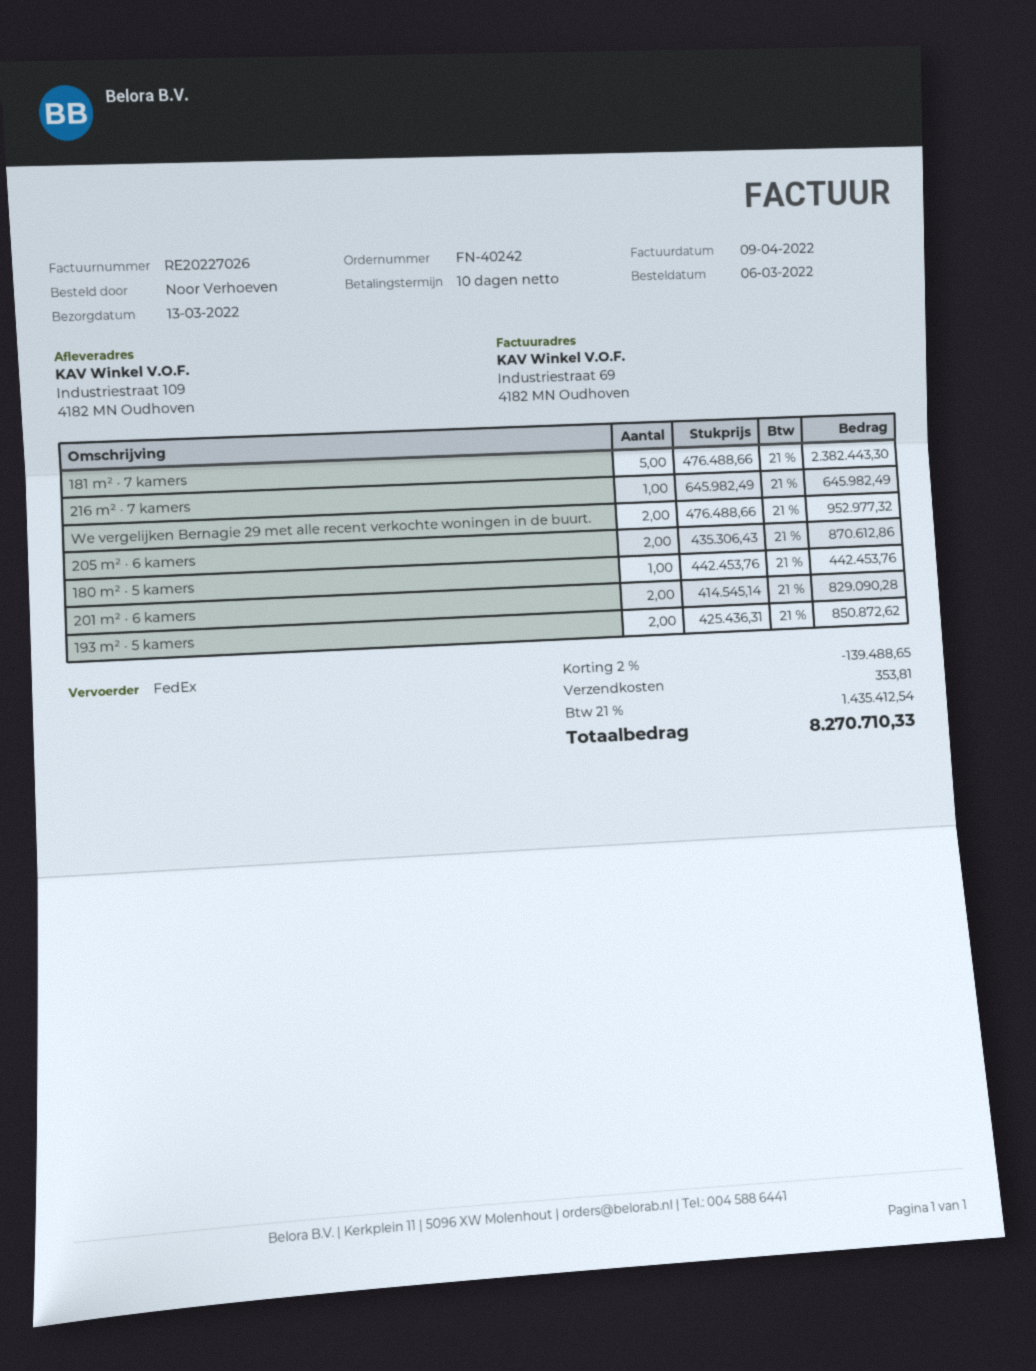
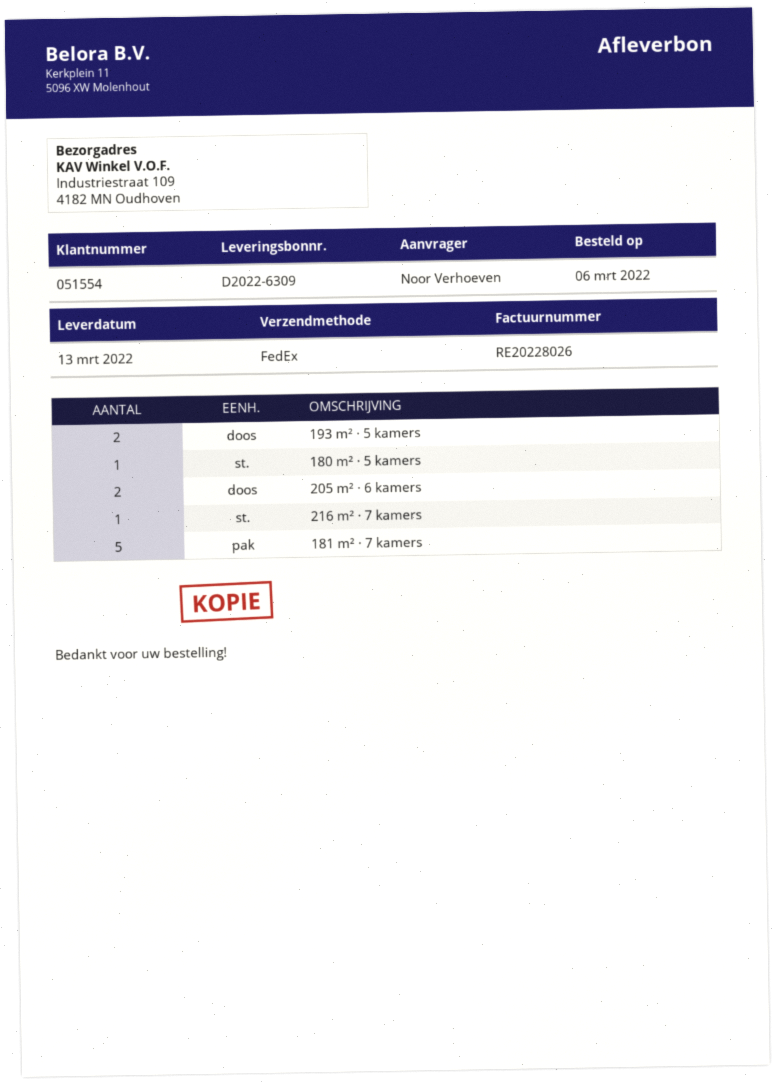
invoice number: RE20227026 -> RE20228026
We vergelijken Bernagie 29 met alle recent verkochte woningen in de buurt.: 2 -> none
201 m² · 6 kamers: 2 -> none

